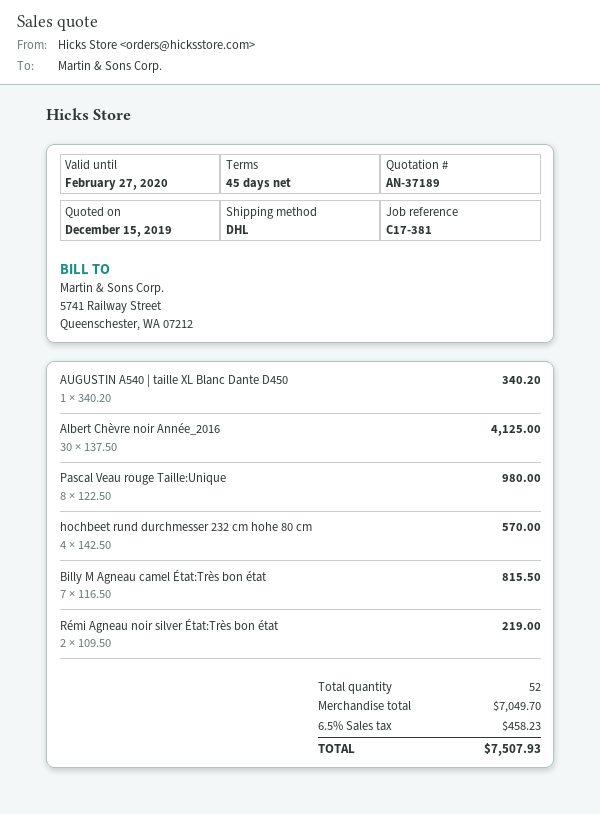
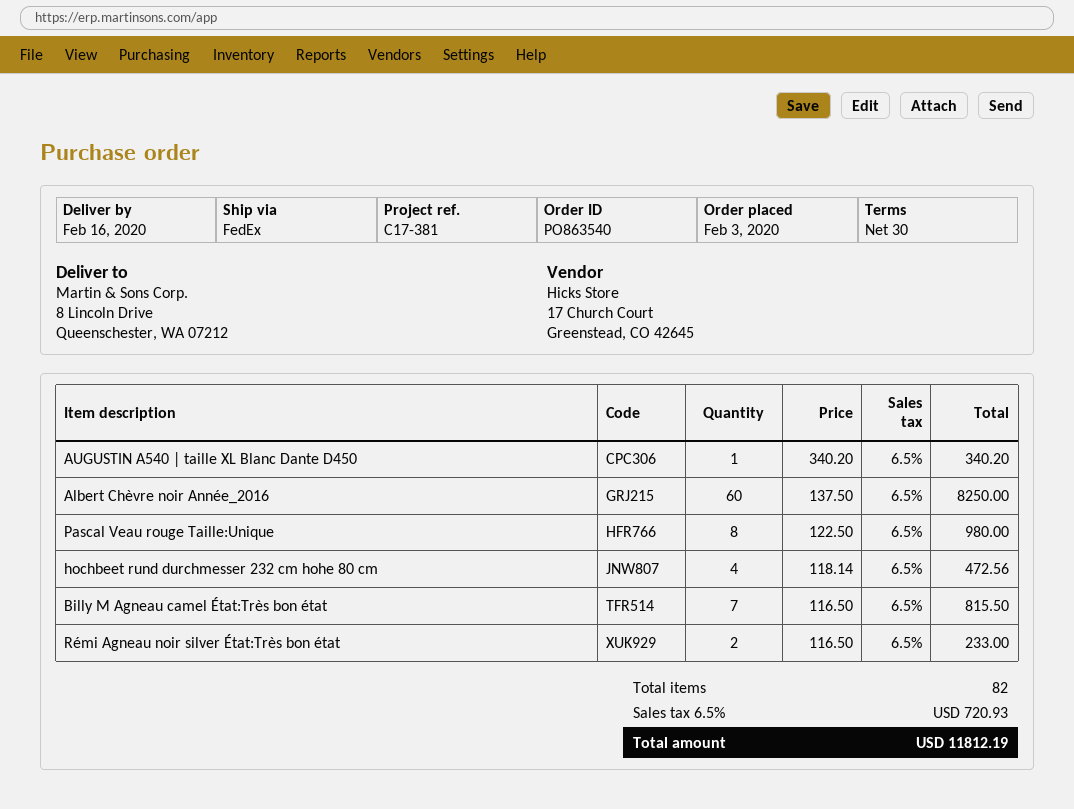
payment terms: 45 days -> 30 days
shipping method: DHL -> FedEx
Albert Chèvre noir Année_2016: 30 x 137.50 = 4125.00 -> 60 x 137.50 = 8250.00
hochbeet rund durchmesser 232 cm hohe 80 cm: 4 x 142.50 = 570.00 -> 4 x 118.14 = 472.56
Rémi Agneau noir silver État:Très bon état: 2 x 109.50 = 219.00 -> 2 x 116.50 = 233.00
total quantity: 52 -> 82
tax: 6.5% = 458.23 -> 6.5% = 720.93
total: 7507.93 -> 11812.19

